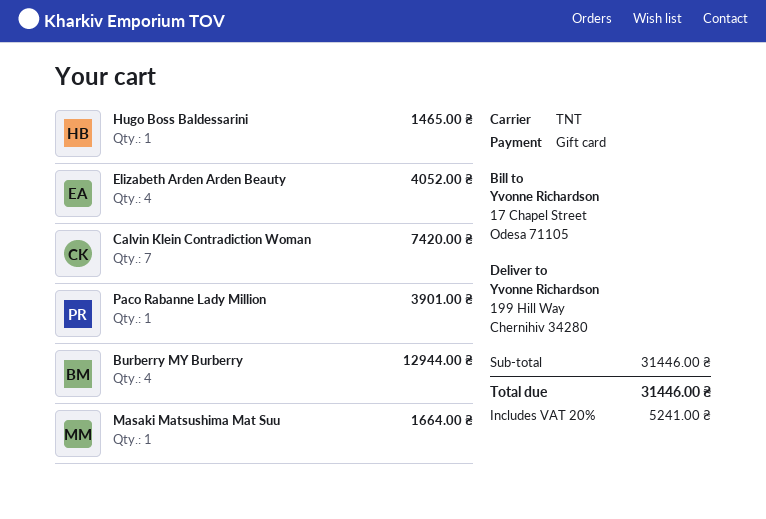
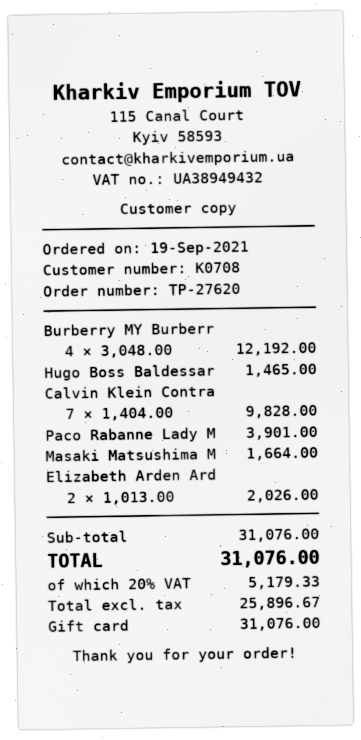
Elizabeth Arden Arden Beauty: 4 for 4052.00 -> 2 for 2026.00
Calvin Klein Contradiction Woman: 7 for 7420.00 -> 7 for 9828.00
Burberry MY Burberry: 4 for 12944.00 -> 4 for 12192.00
subtotal: 31446.00 -> 31076.00
tax: 20% = 5241.00 -> 20% = 5179.33
total: 31446.00 -> 31076.00

